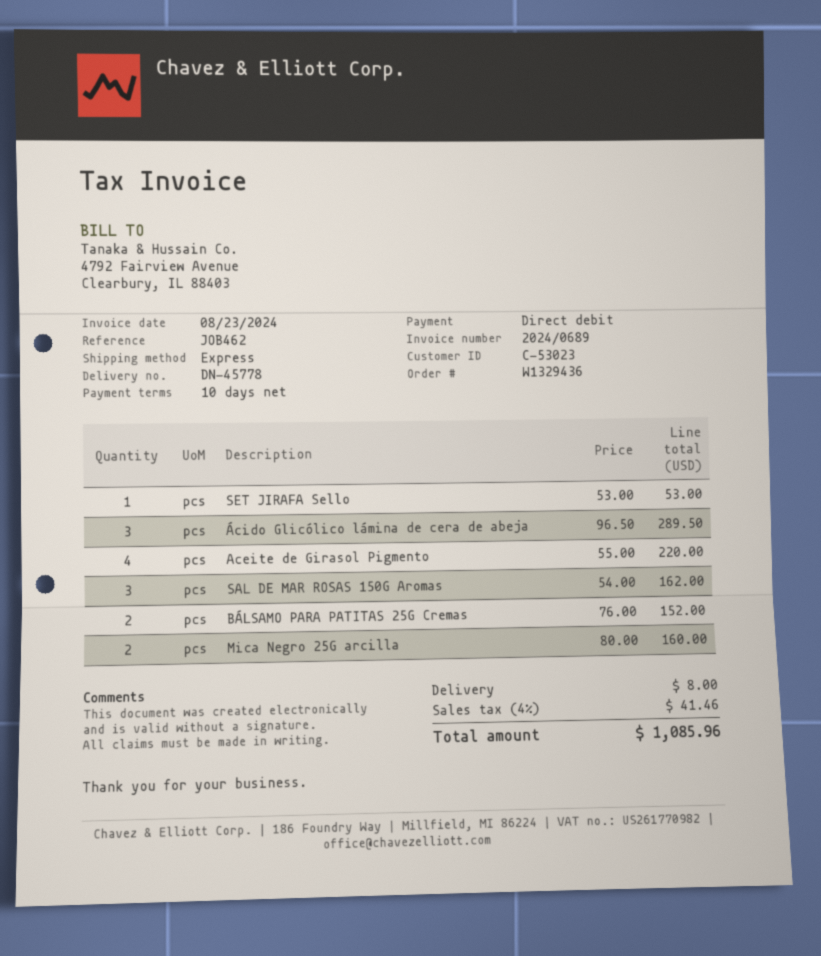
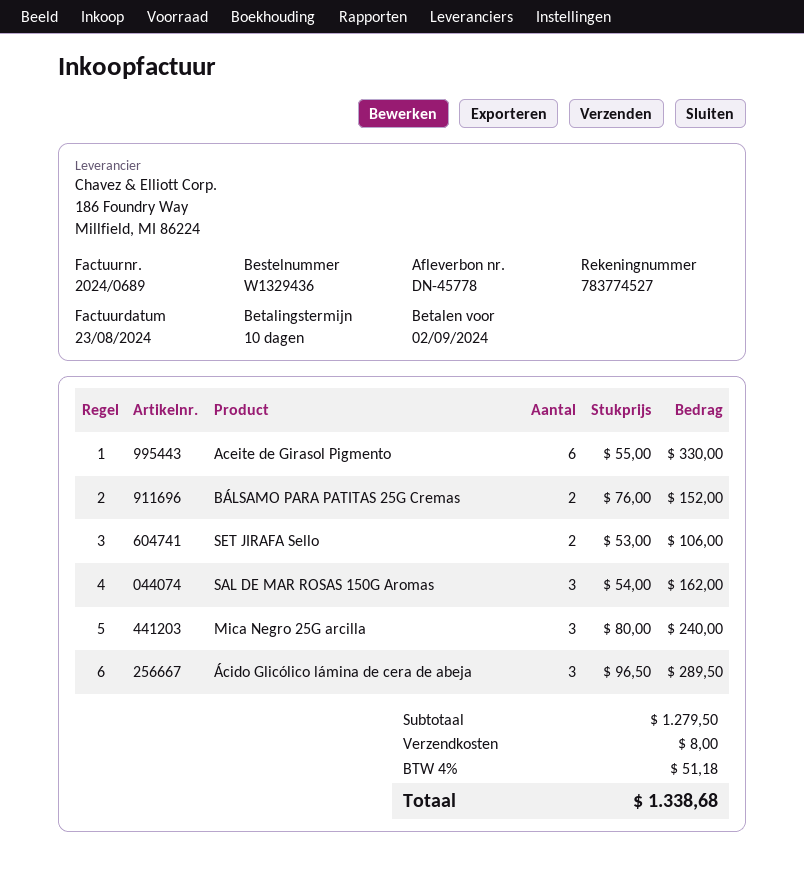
SET JIRAFA Sello: 1 x 53.00 = 53.00 -> 2 x 53.00 = 106.00
Aceite de Girasol Pigmento: 4 x 55.00 = 220.00 -> 6 x 55.00 = 330.00
Mica Negro 25G arcilla: 2 x 80.00 = 160.00 -> 3 x 80.00 = 240.00
tax: 4% = 41.46 -> 4% = 51.18
total: 1085.96 -> 1338.68

